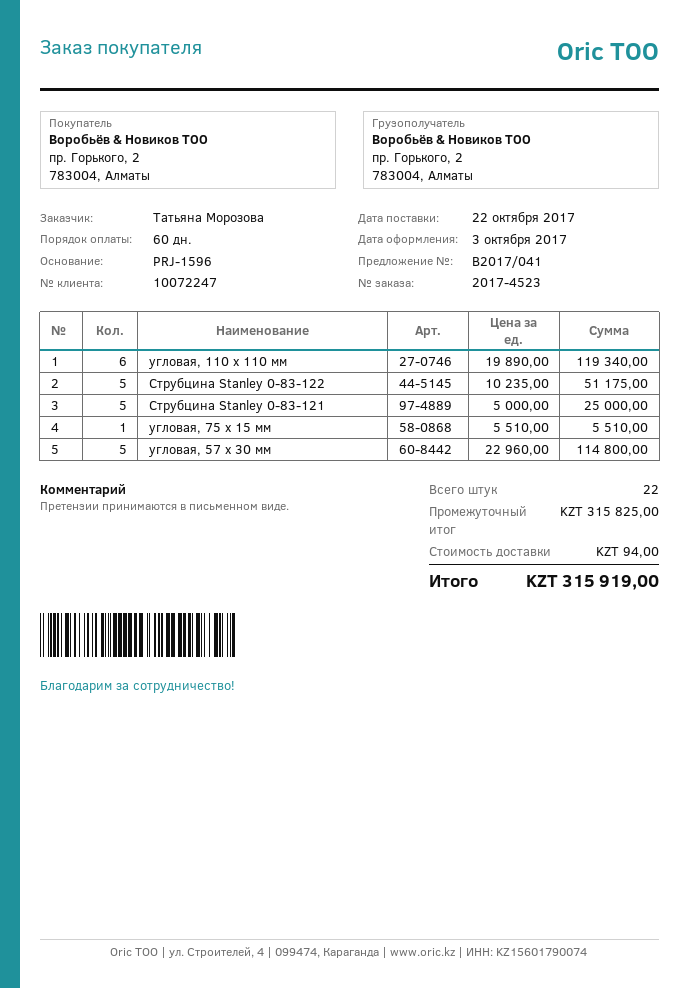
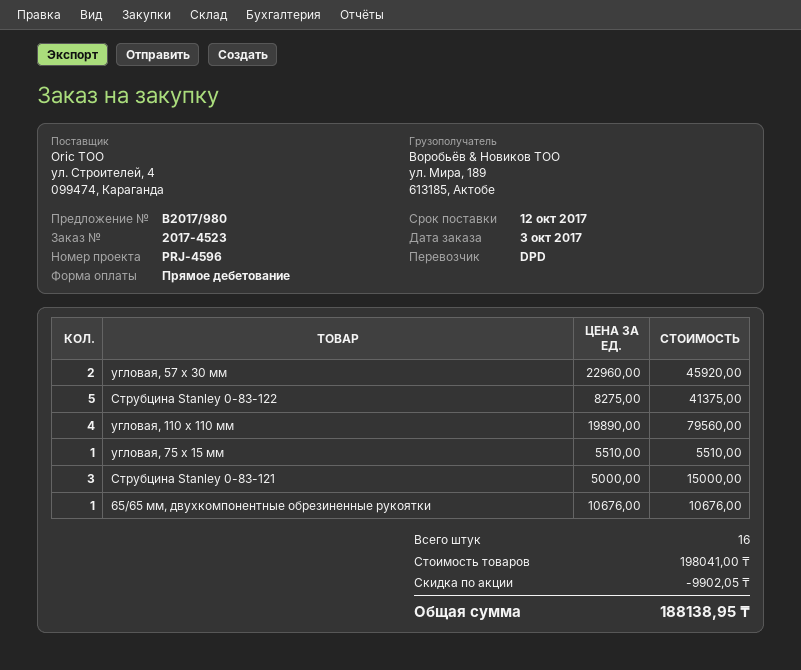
quote number: B2017/041 -> B2017/980
delivery date: 2017-10-22 -> 2017-10-12
reference: PRJ-1596 -> PRJ-4596
ship to: пр. Горького, 2, 783004, Алматы -> ул. Мира, 189, 613185, Актобе
угловая, 110 х 110 мм: 6 x 19890.00 = 119340.00 -> 4 x 19890.00 = 79560.00
Струбцина Stanley 0-83-122: 5 x 10235.00 = 51175.00 -> 5 x 8275.00 = 41375.00
Струбцина Stanley 0-83-121: 5 x 5000.00 = 25000.00 -> 3 x 5000.00 = 15000.00
угловая, 57 х 30 мм: 5 x 22960.00 = 114800.00 -> 2 x 22960.00 = 45920.00
65/65 мм, двухкомпонентные обрезиненные рукоятки: none -> 1 x 10676.00 = 10676.00
total quantity: 22 -> 16
subtotal: 315825.00 -> 198041.00
discount: none -> 9902.05
shipping: 94.00 -> none
total: 315919.00 -> 188138.95

